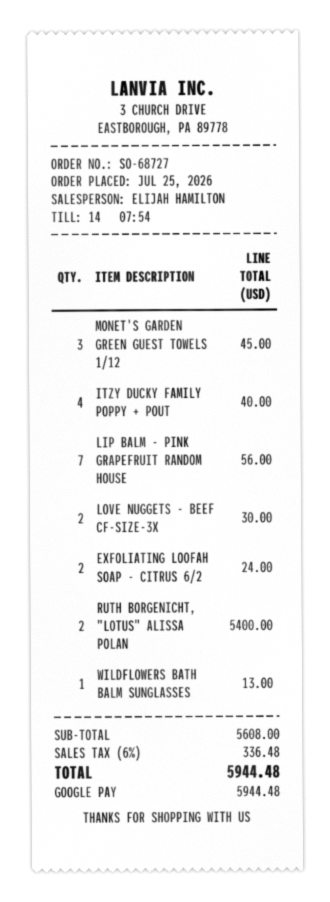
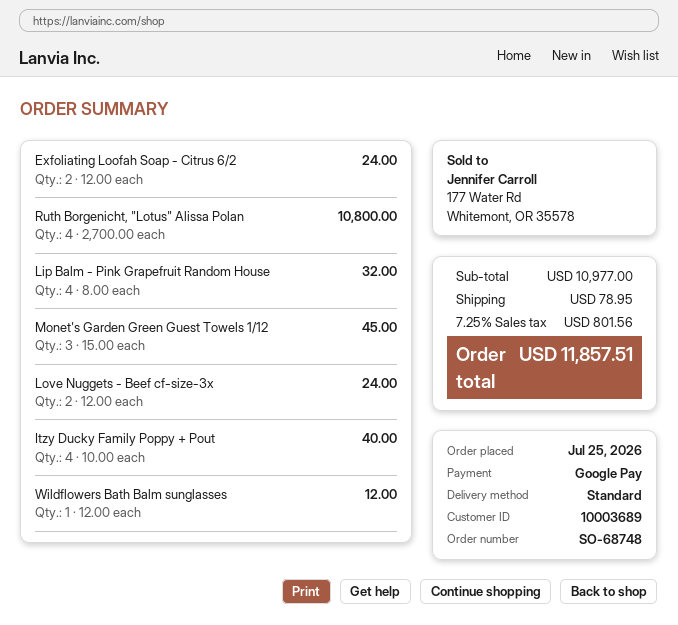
order number: SO-68727 -> SO-68748
LIP BALM - PINK GRAPEFRUIT RANDOM HOUSE: 7 for 56.00 -> 4 for 32.00
LOVE NUGGETS - BEEF CF-SIZE-3X: 2 for 30.00 -> 2 for 24.00
RUTH BORGENICHT, "LOTUS" ALISSA POLAN: 2 for 5400.00 -> 4 for 10800.00
WILDFLOWERS BATH BALM SUNGLASSES: 1 for 13.00 -> 1 for 12.00
subtotal: 5608.00 -> 10977.00
shipping: none -> 78.95
tax: 6% = 336.48 -> 7.25% = 801.56
total: 5944.48 -> 11857.51

